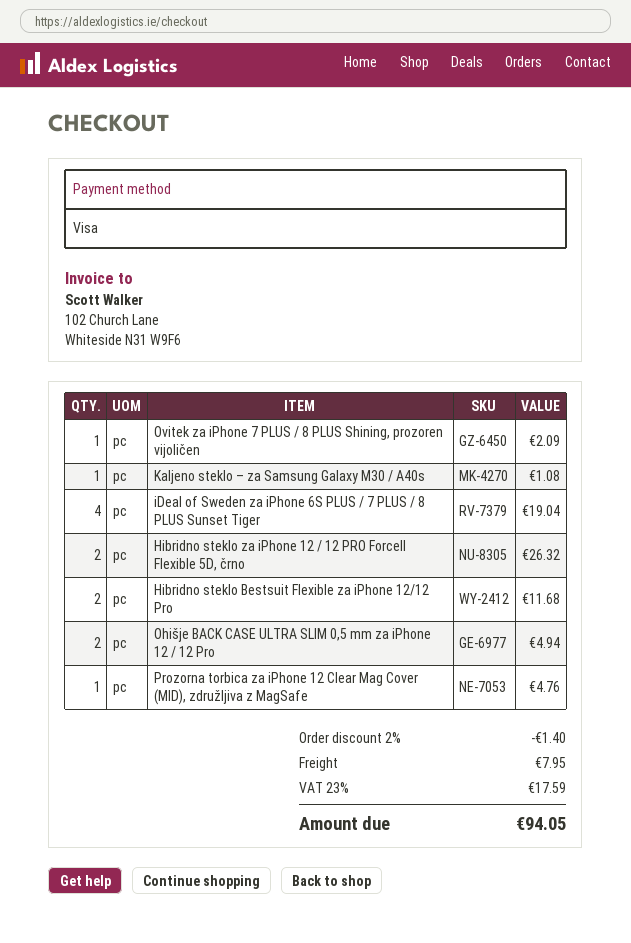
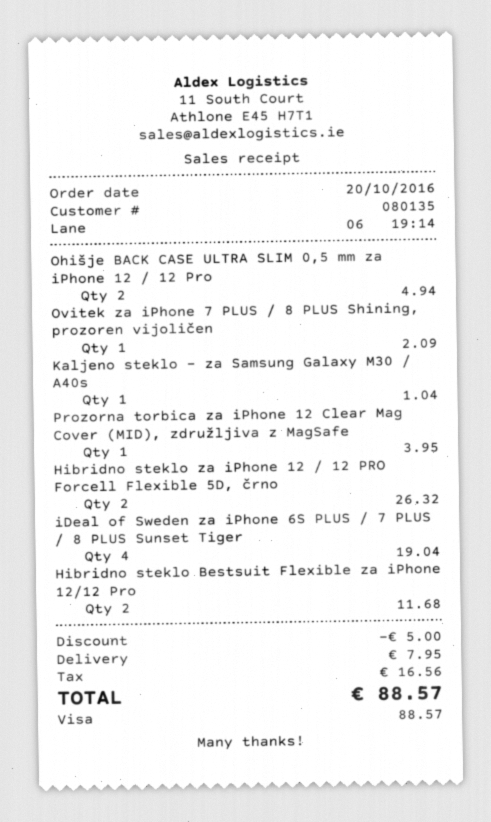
Kaljeno steklo – za Samsung Galaxy M30 / A40s: 1 for 1.08 -> 1 for 1.04
Prozorna torbica za iPhone 12 Clear Mag Cover (MID), združljiva z MagSafe: 1 for 4.76 -> 1 for 3.95
discount: 1.40 -> 5.00
tax: 17.59 -> 16.56
total: 94.05 -> 88.57

